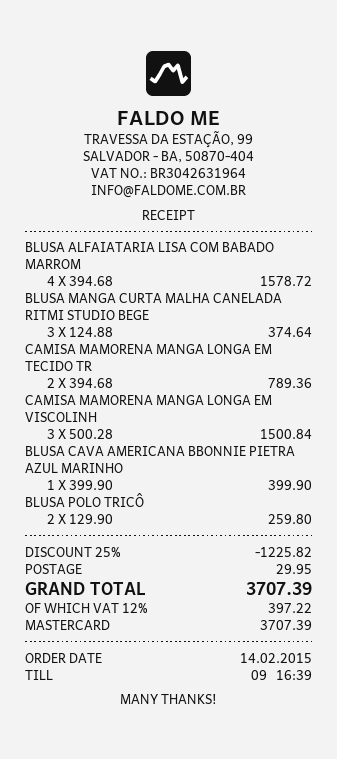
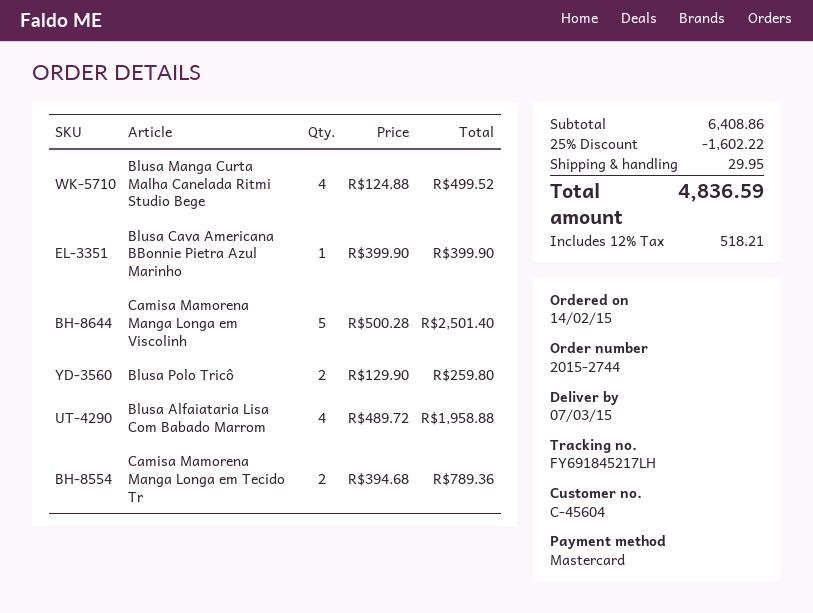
BLUSA ALFAIATARIA LISA COM BABADO MARROM: 4 x 394.68 = 1578.72 -> 4 x 489.72 = 1958.88
BLUSA MANGA CURTA MALHA CANELADA RITMI STUDIO BEGE: 3 x 124.88 = 374.64 -> 4 x 124.88 = 499.52
CAMISA MAMORENA MANGA LONGA EM VISCOLINH: 3 x 500.28 = 1500.84 -> 5 x 500.28 = 2501.40
discount: 25% = 1225.82 -> 25% = 1602.22
tax: 12% = 397.22 -> 12% = 518.21
total: 3707.39 -> 4836.59

